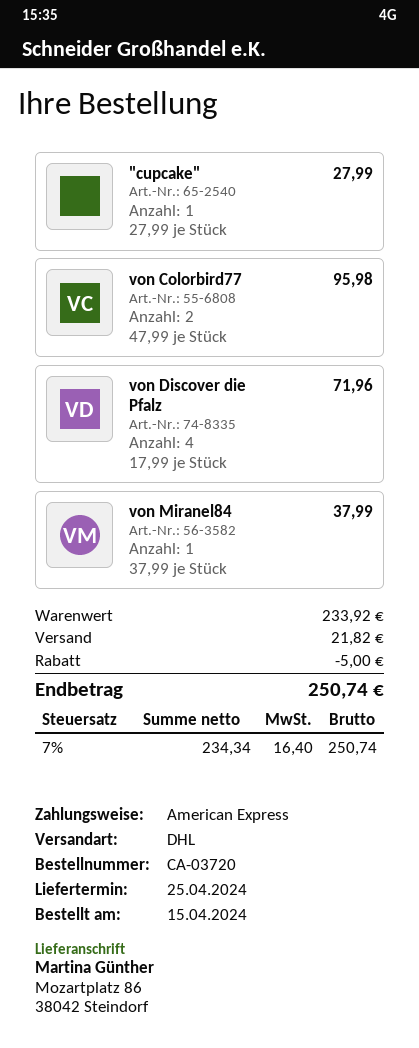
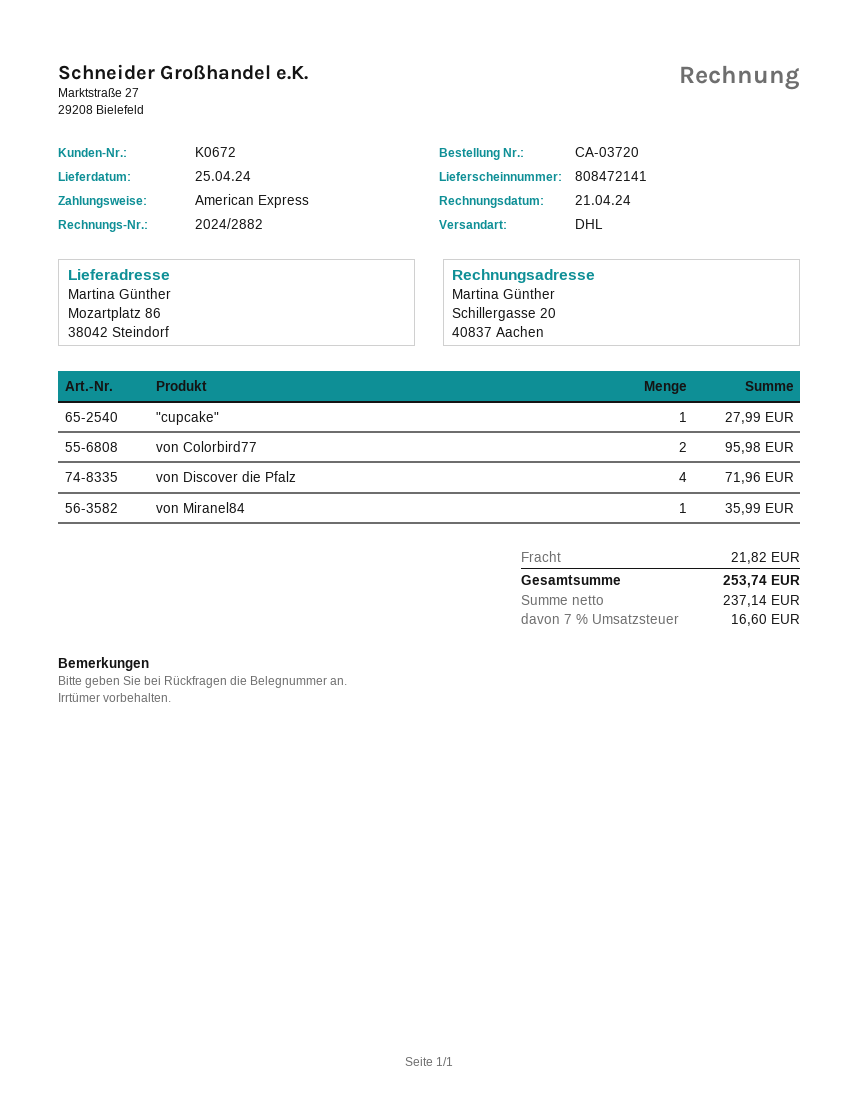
von Miranel84: 1 for 37.99 -> 1 for 35.99
discount: 5.00 -> none
net: 234.34 -> 237.14
tax: 7% = 16.40 -> 7% = 16.60
total: 250.74 -> 253.74

